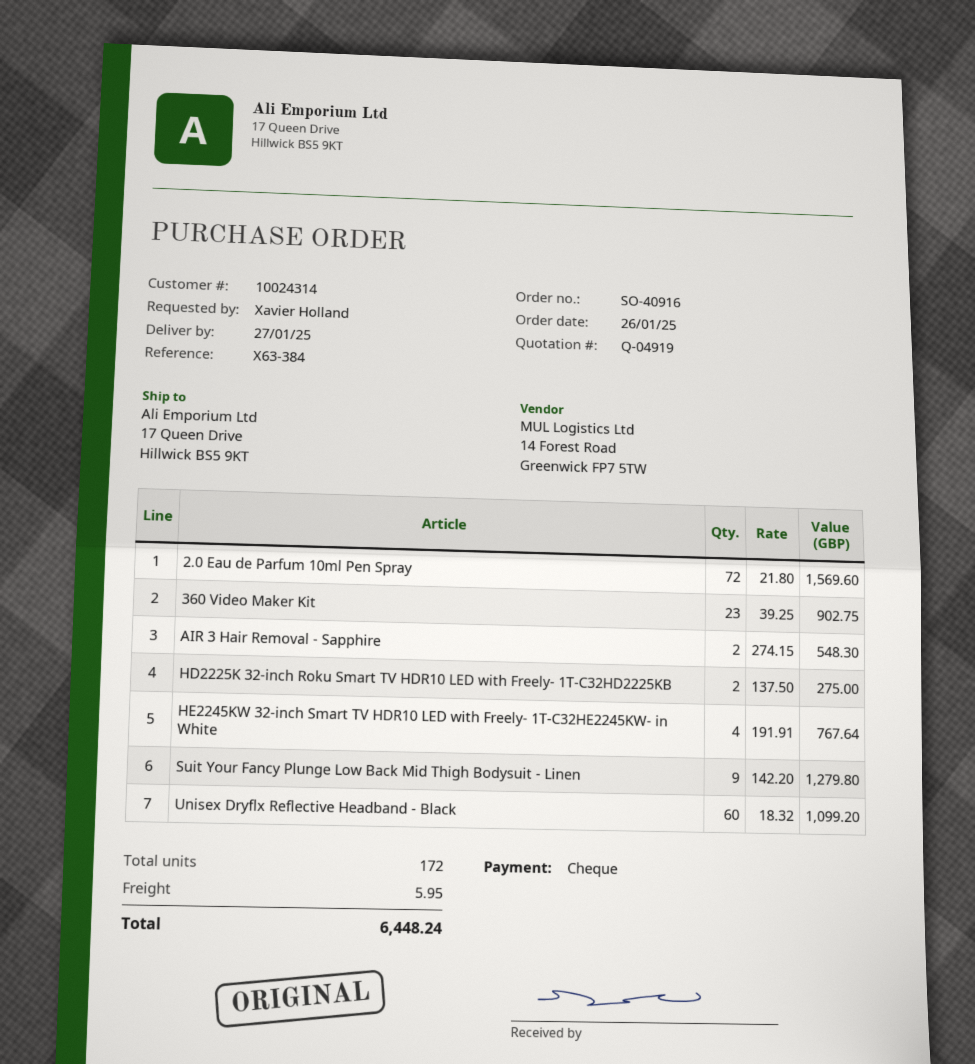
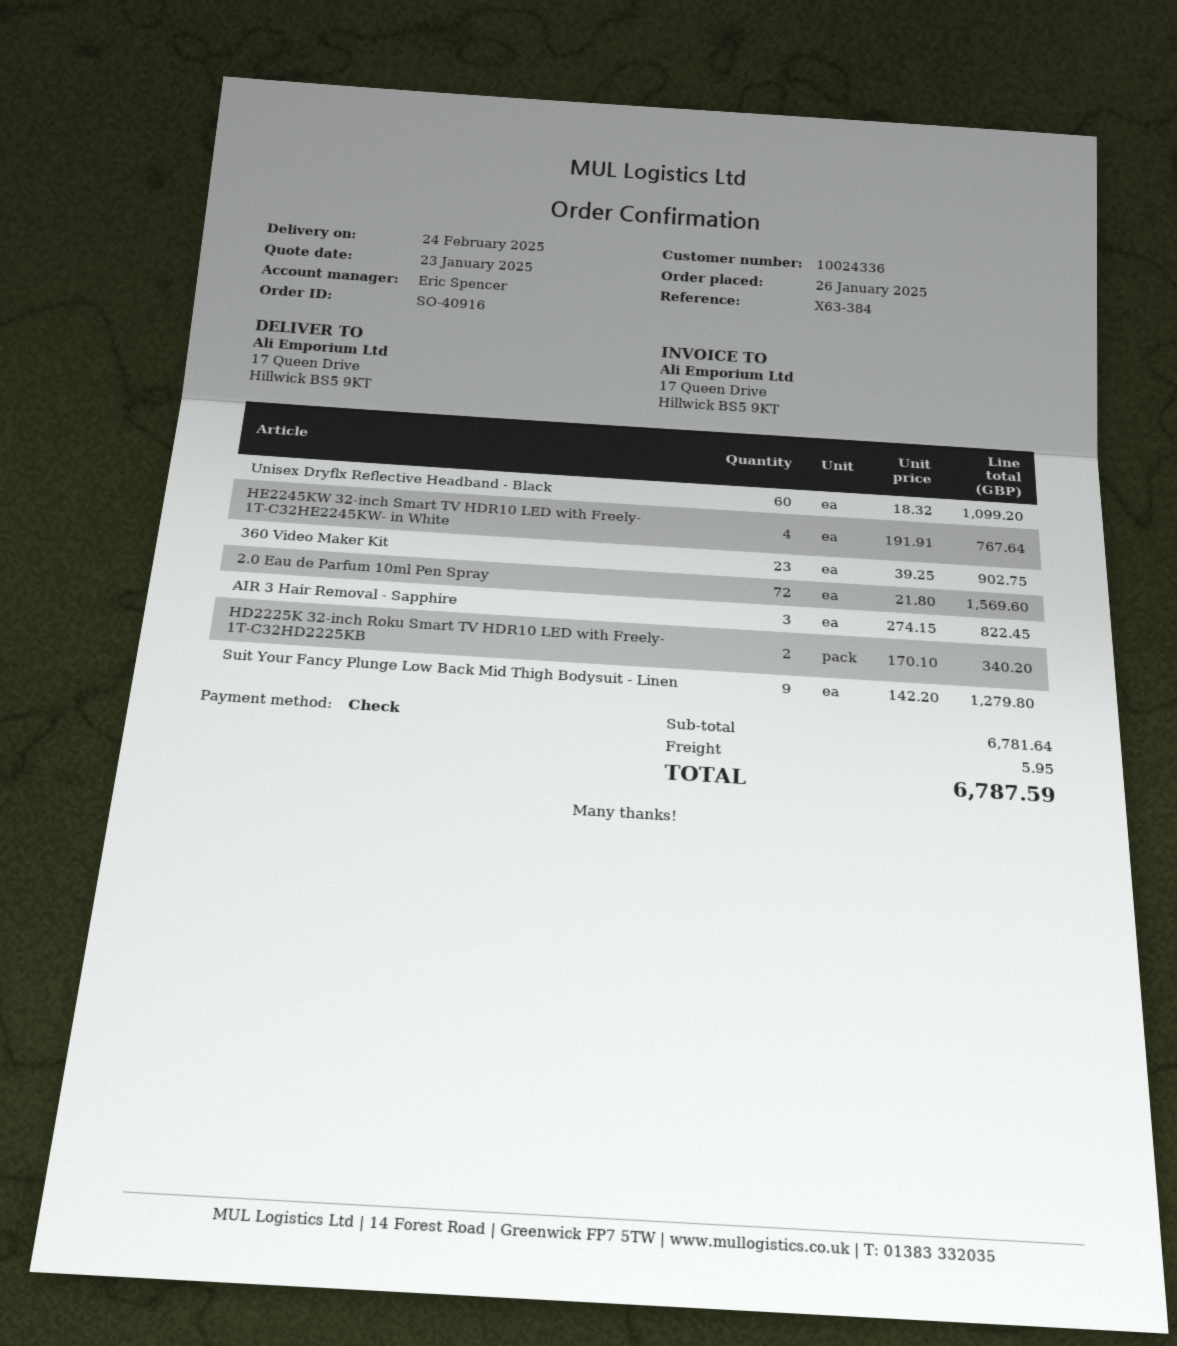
delivery date: 2025-01-27 -> 2025-02-24
customer number: 10024314 -> 10024336
AIR 3 Hair Removal - Sapphire: 2 x 274.15 = 548.30 -> 3 x 274.15 = 822.45
HD2225K 32-inch Roku Smart TV HDR10 LED with Freely- 1T-C32HD2225KB: 2 x 137.50 = 275.00 -> 2 x 170.10 = 340.20
total: 6448.24 -> 6787.59

